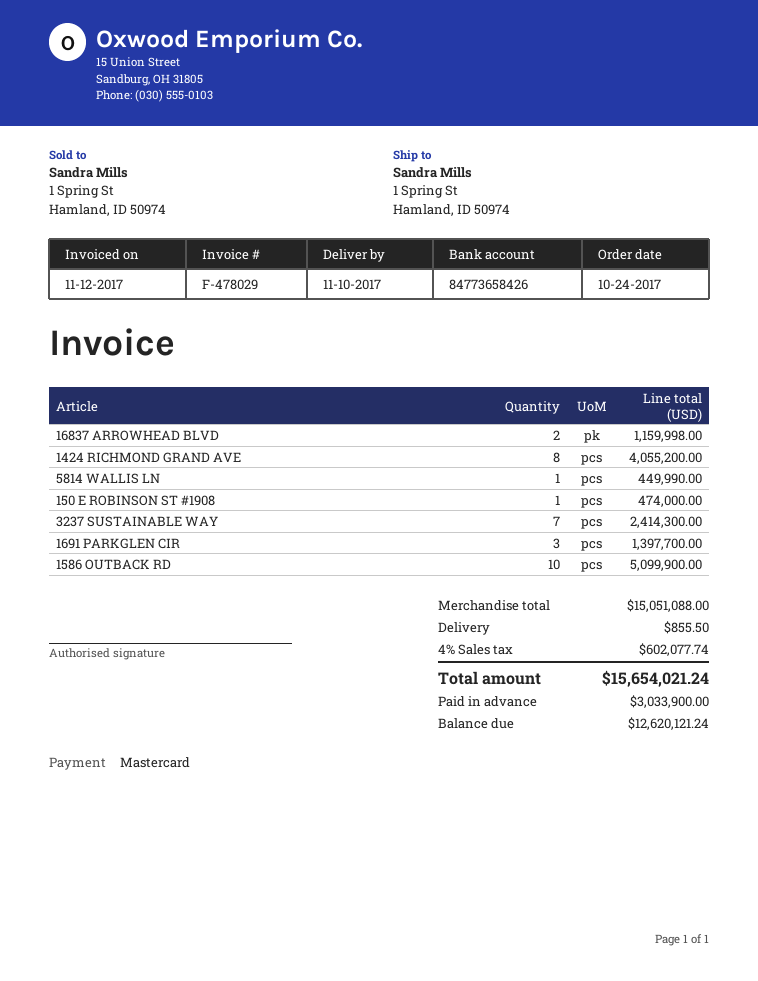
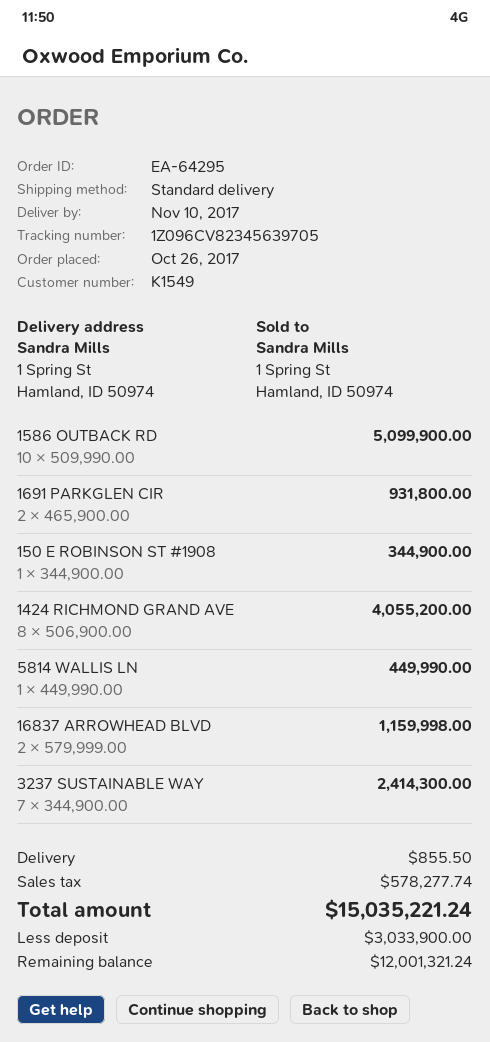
order date: 2017-10-24 -> 2017-10-26
150 E ROBINSON ST #1908: 1 for 474000.00 -> 1 for 344900.00
1691 PARKGLEN CIR: 3 for 1397700.00 -> 2 for 931800.00
tax: 602077.74 -> 578277.74
total: 15654021.24 -> 15035221.24
balance: 12620121.24 -> 12001321.24

